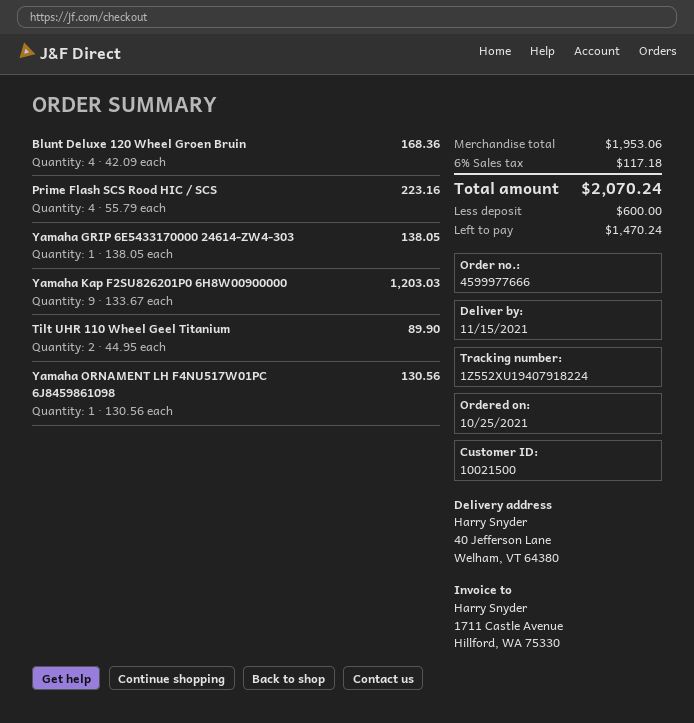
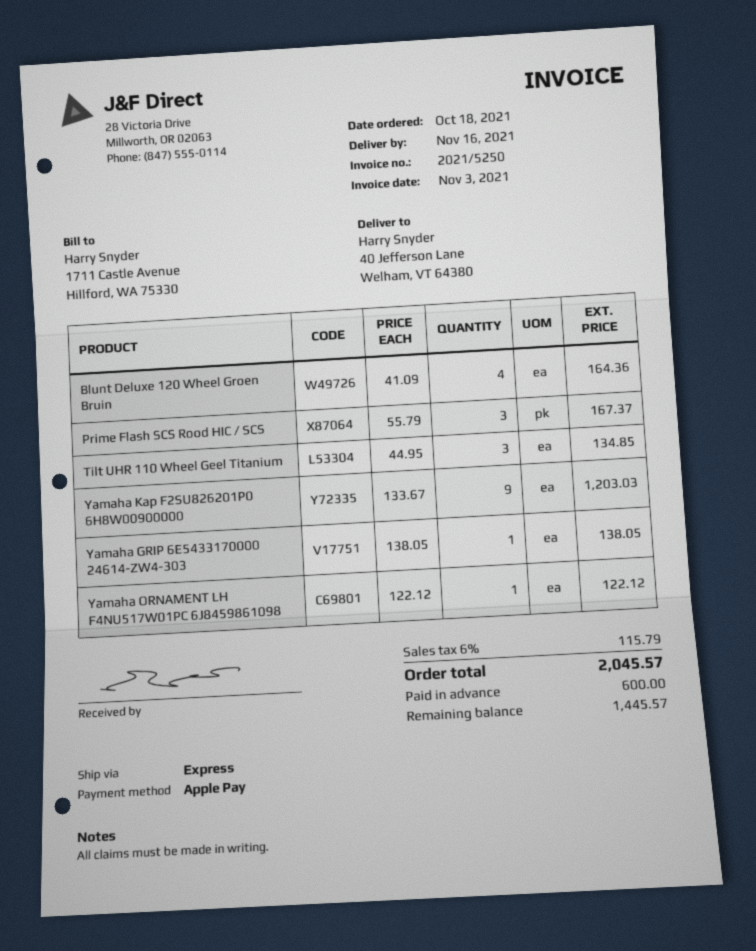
order date: 2021-10-25 -> 2021-10-18
delivery date: 2021-11-15 -> 2021-11-16
Blunt Deluxe 120 Wheel Groen Bruin: 4 x 42.09 = 168.36 -> 4 x 41.09 = 164.36
Prime Flash SCS Rood HIC / SCS: 4 x 55.79 = 223.16 -> 3 x 55.79 = 167.37
Tilt UHR 110 Wheel Geel Titanium: 2 x 44.95 = 89.90 -> 3 x 44.95 = 134.85
Yamaha ORNAMENT LH F4NU517W01PC 6J8459861098: 1 x 130.56 = 130.56 -> 1 x 122.12 = 122.12
tax: 6% = 117.18 -> 6% = 115.79
total: 2070.24 -> 2045.57
balance: 1470.24 -> 1445.57

